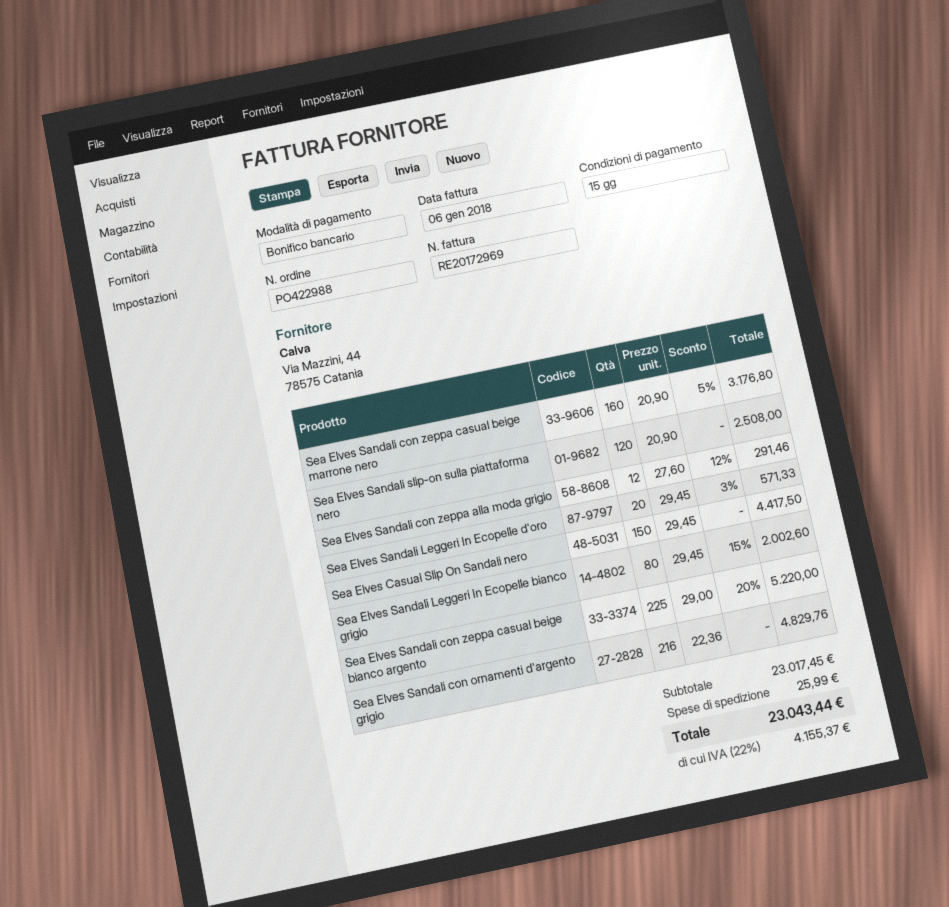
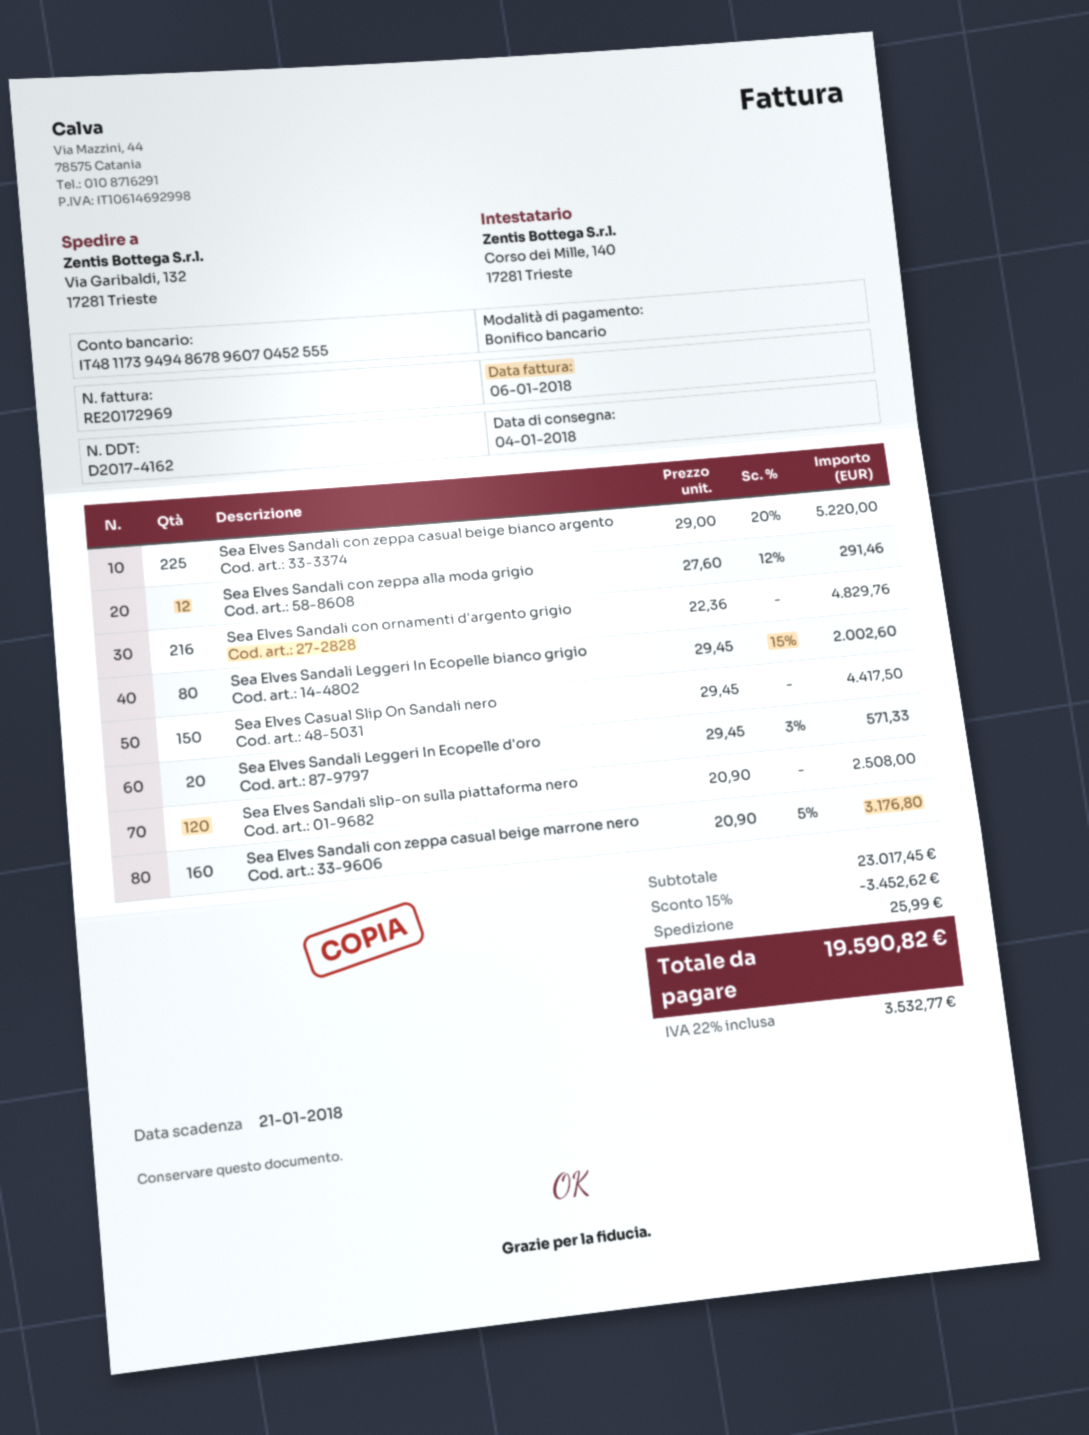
discount: none -> 15% = 3452.62
tax: 22% = 4155.37 -> 22% = 3532.77
total: 23043.44 -> 19590.82

